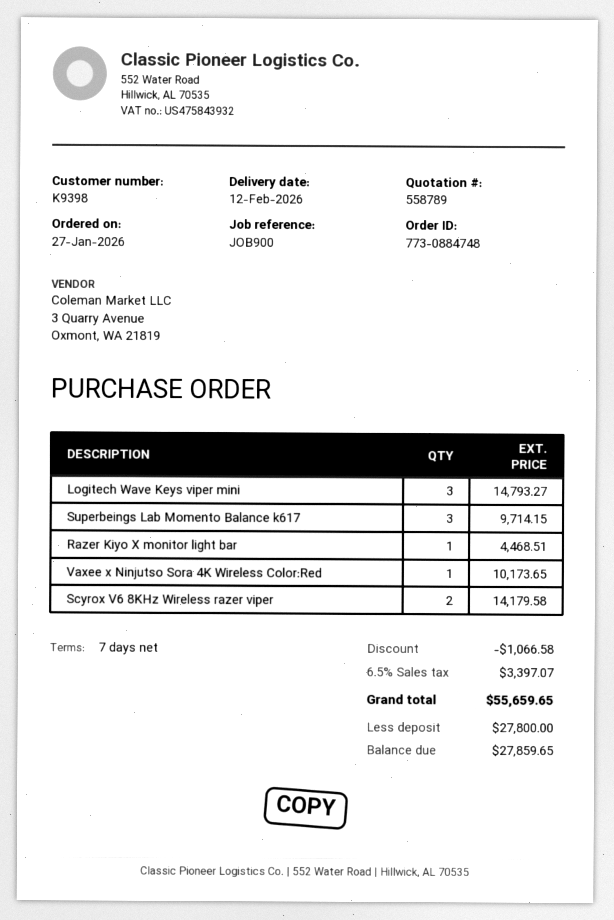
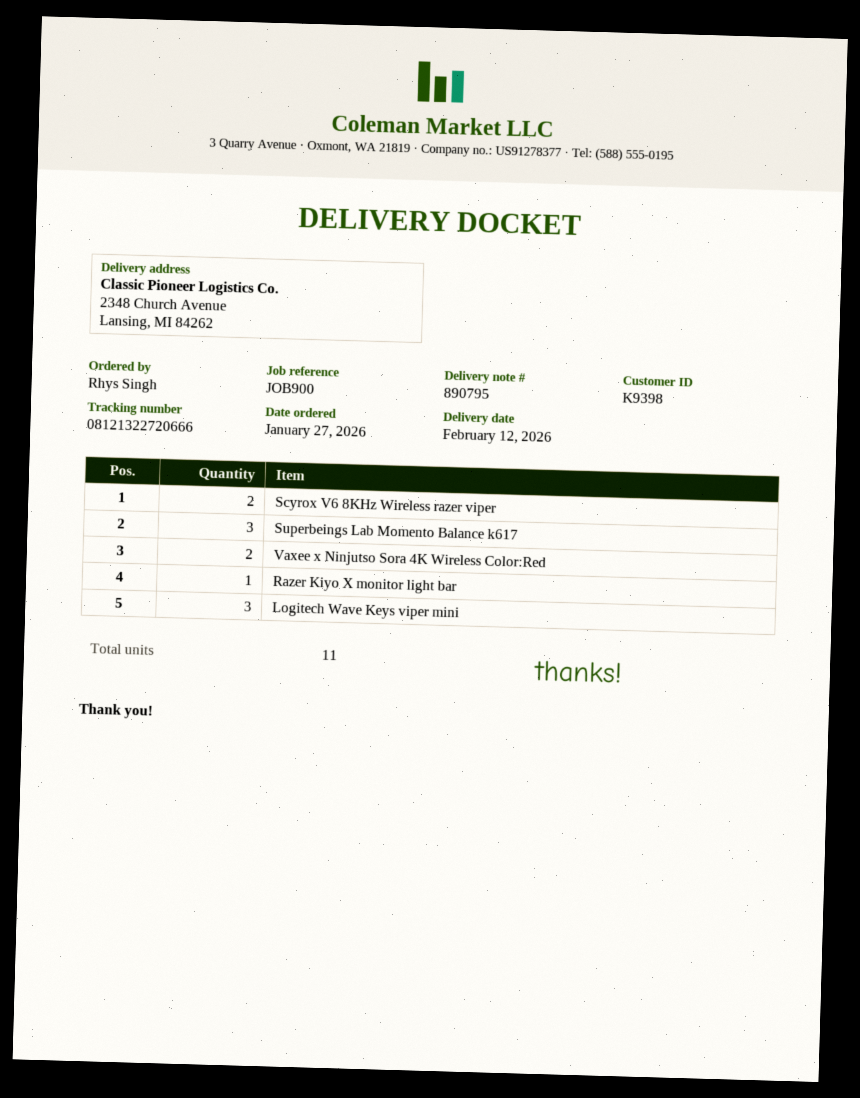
Vaxee x Ninjutso Sora 4K Wireless Color:Red: 1 -> 2

